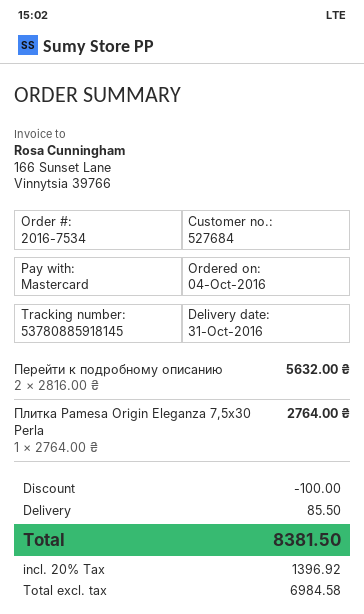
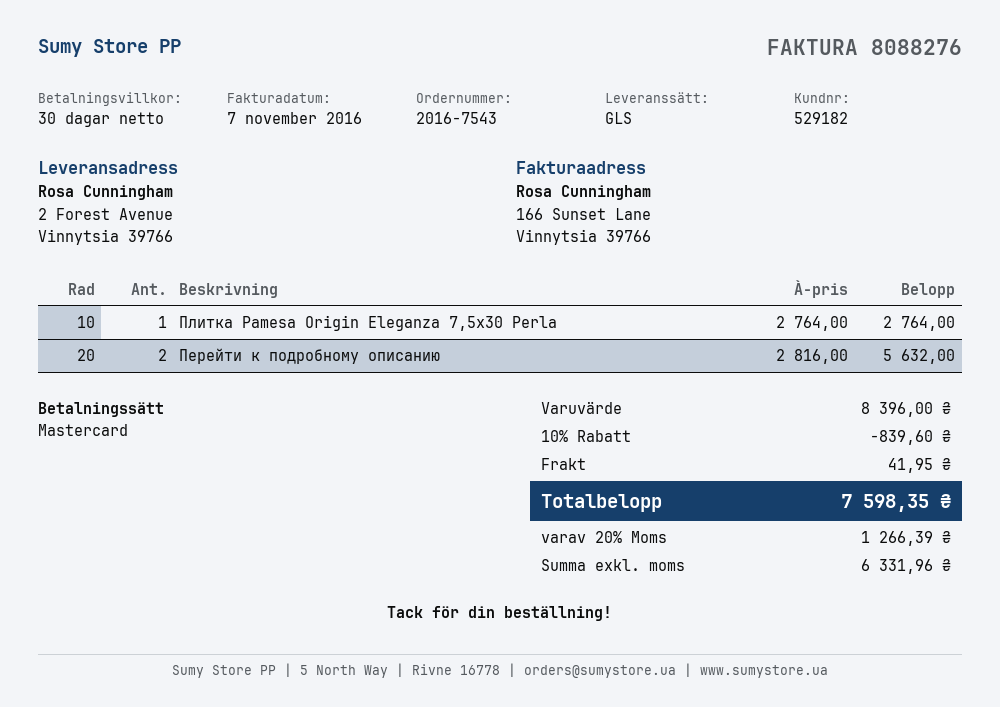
order number: 2016-7534 -> 2016-7543
customer number: 527684 -> 529182
discount: 100.00 -> 839.60
shipping: 85.50 -> 41.95
net: 6984.58 -> 6331.96
tax: 20% = 1396.92 -> 20% = 1266.39
total: 8381.50 -> 7598.35

